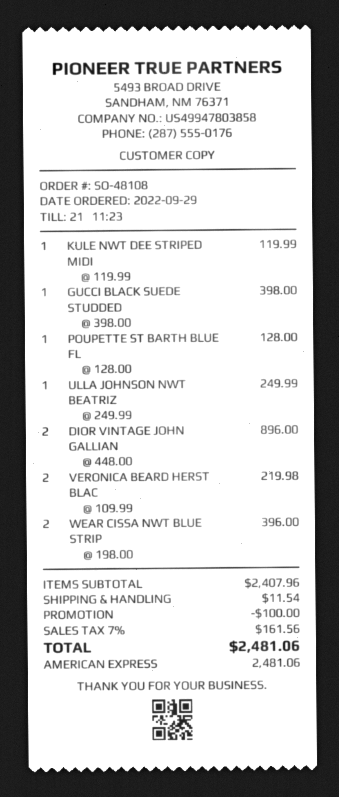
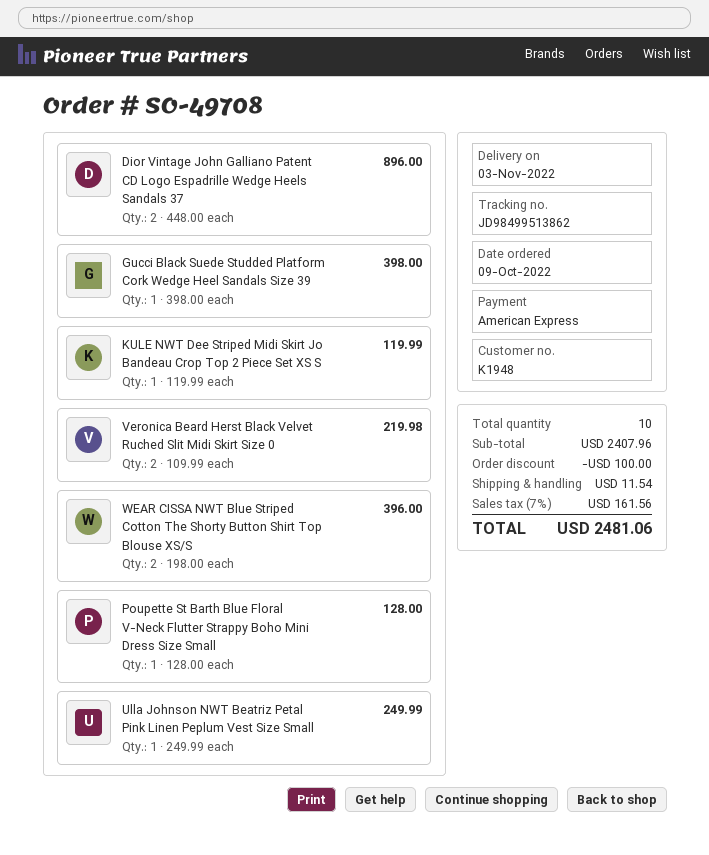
order number: SO-48108 -> SO-49708
order date: 2022-09-29 -> 2022-10-09

